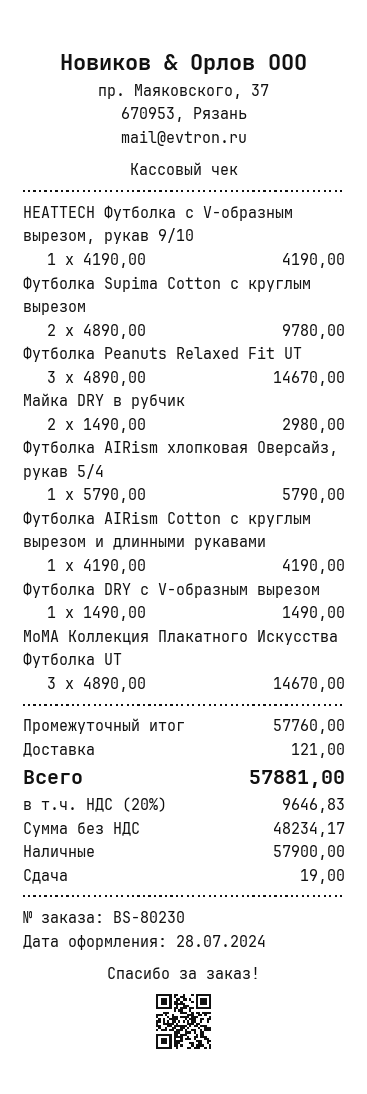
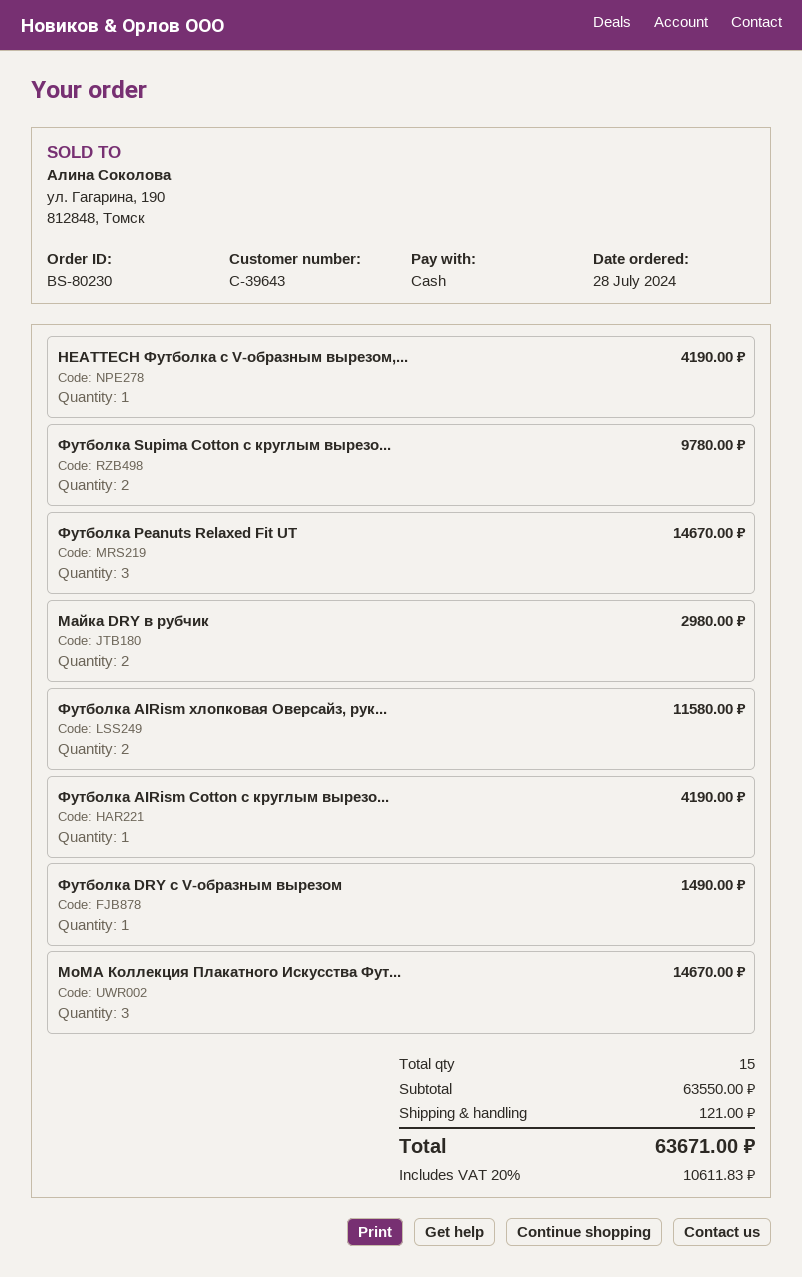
Футболка AIRism хлопковая Оверсайз, рукав 5/4: 1 for 5790.00 -> 2 for 11580.00
subtotal: 57760.00 -> 63550.00
tax: 20% = 9646.83 -> 20% = 10611.83
total: 57881.00 -> 63671.00

